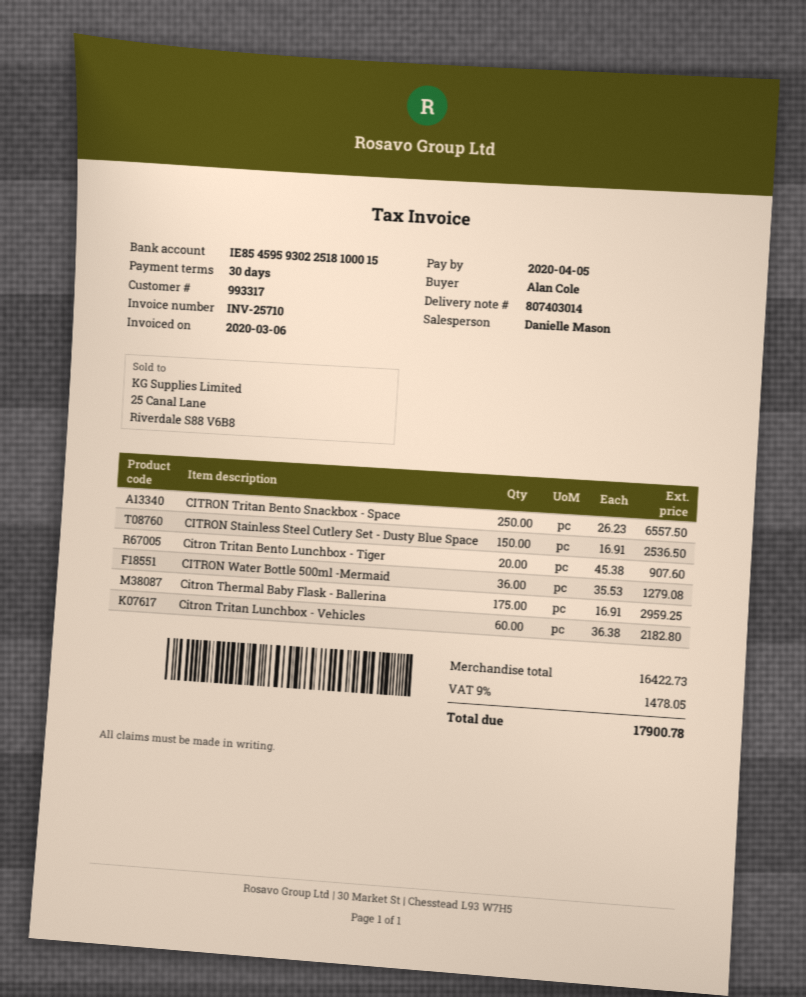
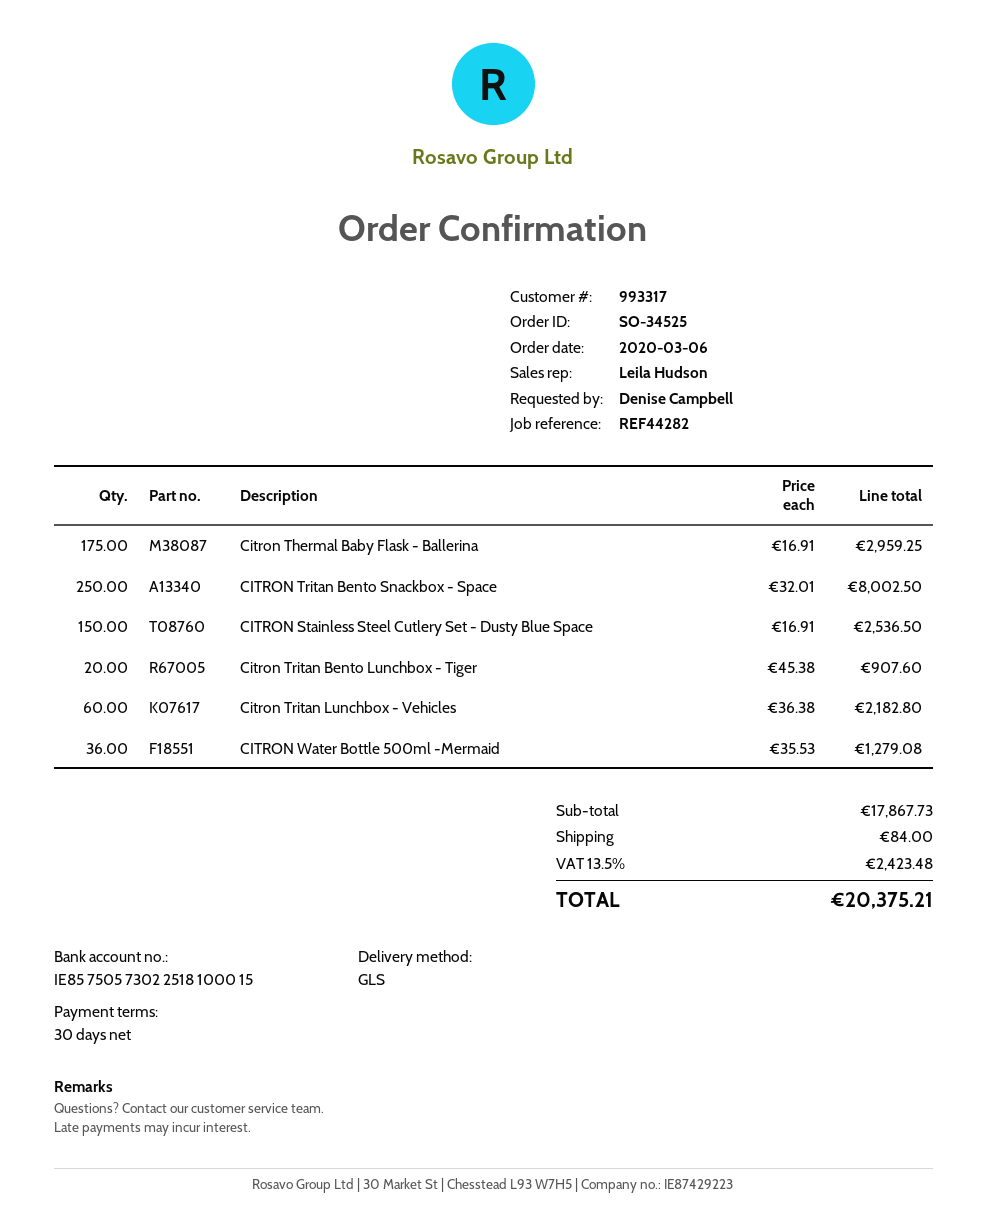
ordered by: Alan Cole -> Denise Campbell
sales rep: Danielle Mason -> Leila Hudson
bank account: IE85459593022518100015 -> IE85750573022518100015
CITRON Tritan Bento Snackbox - Space: 250 x 26.23 = 6557.50 -> 250 x 32.01 = 8002.50
subtotal: 16422.73 -> 17867.73
shipping: none -> 84.00
tax: 9% = 1478.05 -> 13.5% = 2423.48
total: 17900.78 -> 20375.21

